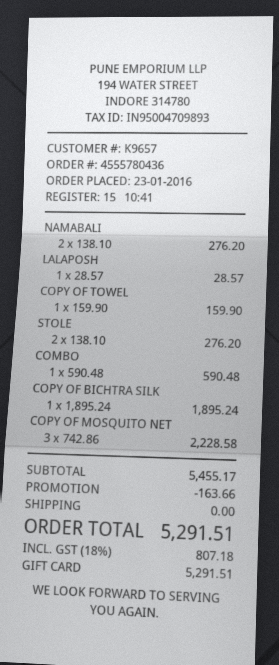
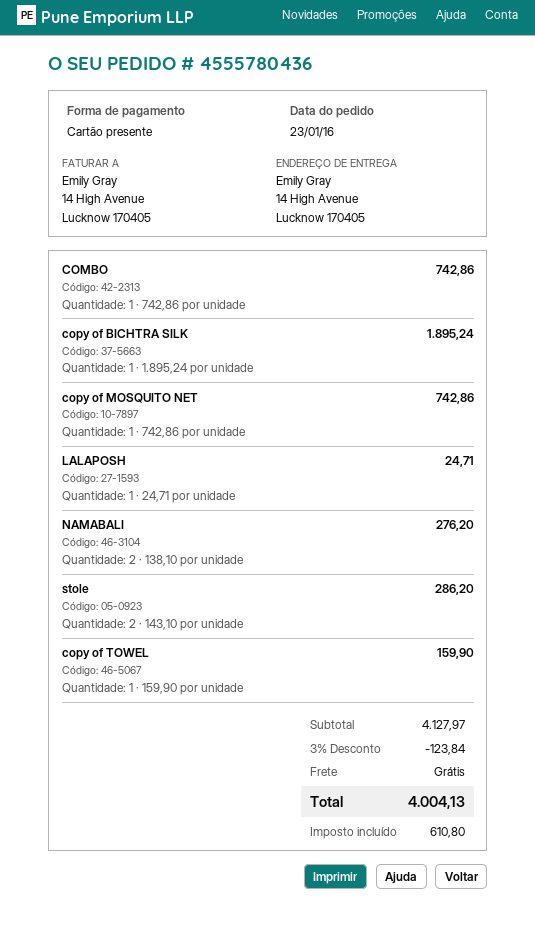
LALAPOSH: 1 x 28.57 = 28.57 -> 1 x 24.71 = 24.71
STOLE: 2 x 138.10 = 276.20 -> 2 x 143.10 = 286.20
COMBO: 1 x 590.48 = 590.48 -> 1 x 742.86 = 742.86
COPY OF MOSQUITO NET: 3 x 742.86 = 2228.58 -> 1 x 742.86 = 742.86
subtotal: 5455.17 -> 4127.97
discount: 163.66 -> 123.84
tax: 807.18 -> 610.80
total: 5291.51 -> 4004.13

